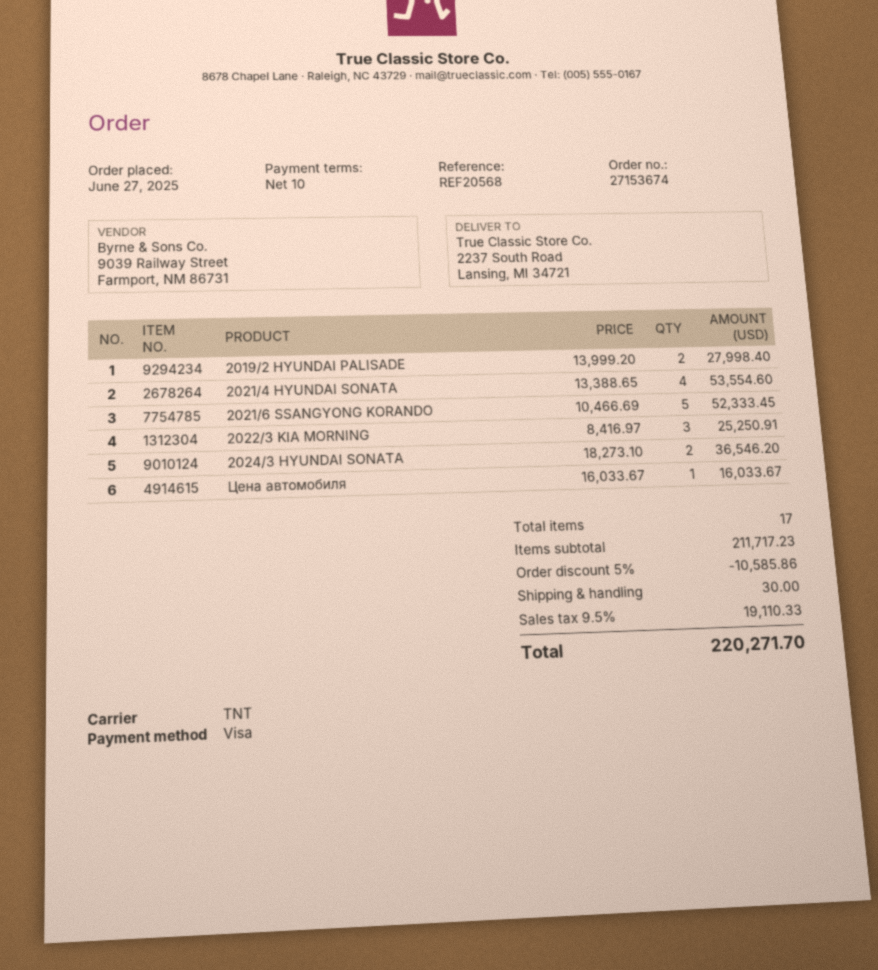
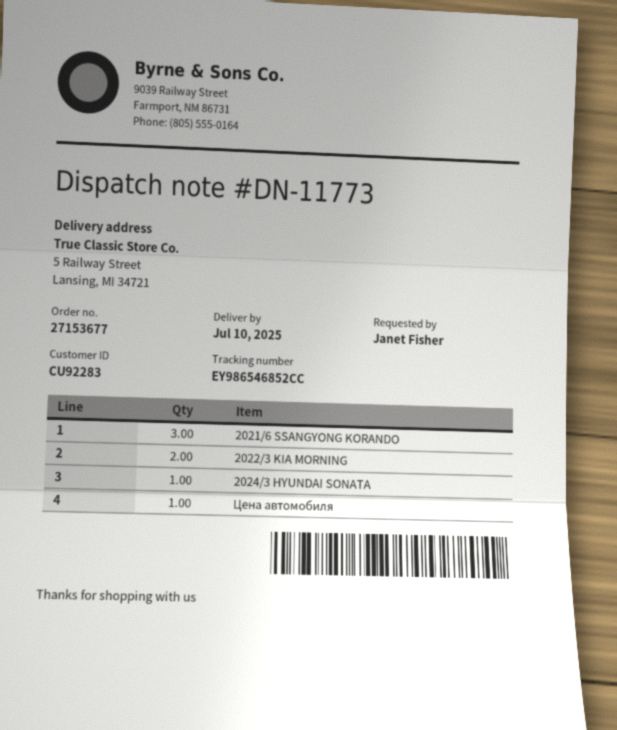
order number: 27153674 -> 27153677
ship to: 2237 South Road, Lansing, MI 34721 -> 5 Railway Street, Lansing, MI 34721
2019/2 HYUNDAI PALISADE: 2 -> none
2021/4 HYUNDAI SONATA: 4 -> none
2021/6 SSANGYONG KORANDO: 5 -> 3
2022/3 KIA MORNING: 3 -> 2
2024/3 HYUNDAI SONATA: 2 -> 1

